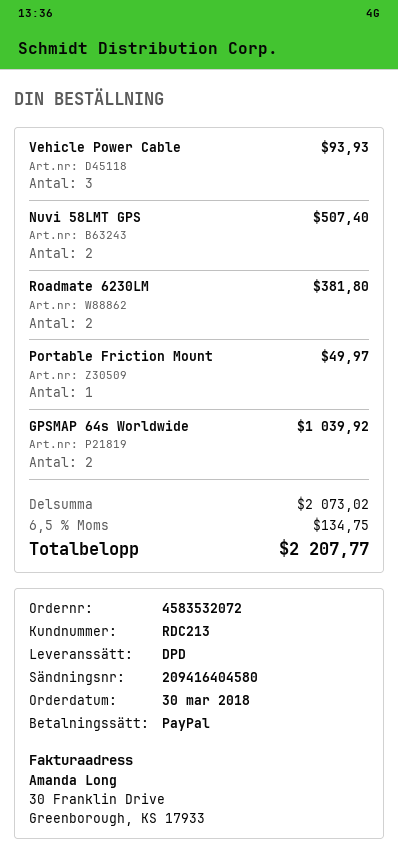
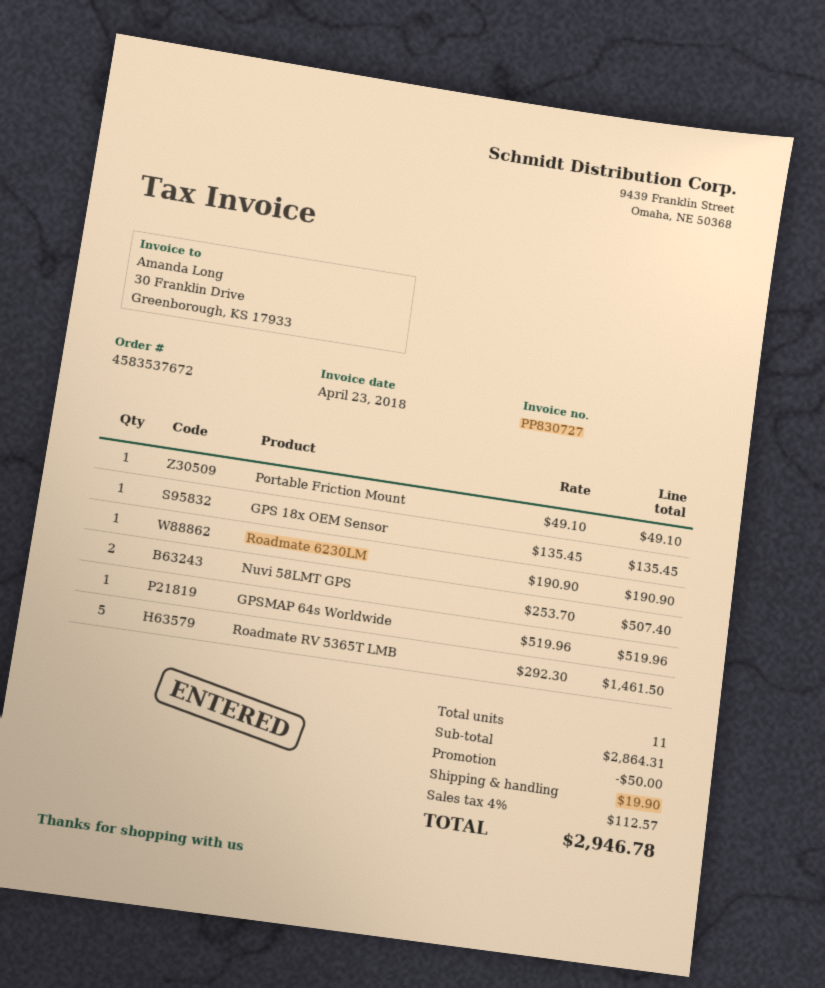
order number: 4583532072 -> 4583537672
Vehicle Power Cable: 3 for 93.93 -> none
Roadmate 6230LM: 2 for 381.80 -> 1 for 190.90
Portable Friction Mount: 1 for 49.97 -> 1 for 49.10
GPSMAP 64s Worldwide: 2 for 1039.92 -> 1 for 519.96
GPS 18x OEM Sensor: none -> 1 for 135.45
Roadmate RV 5365T LMB: none -> 5 for 1461.50
subtotal: 2073.02 -> 2864.31
discount: none -> 50.00
shipping: none -> 19.90
tax: 6.5% = 134.75 -> 4% = 112.57
total: 2207.77 -> 2946.78

